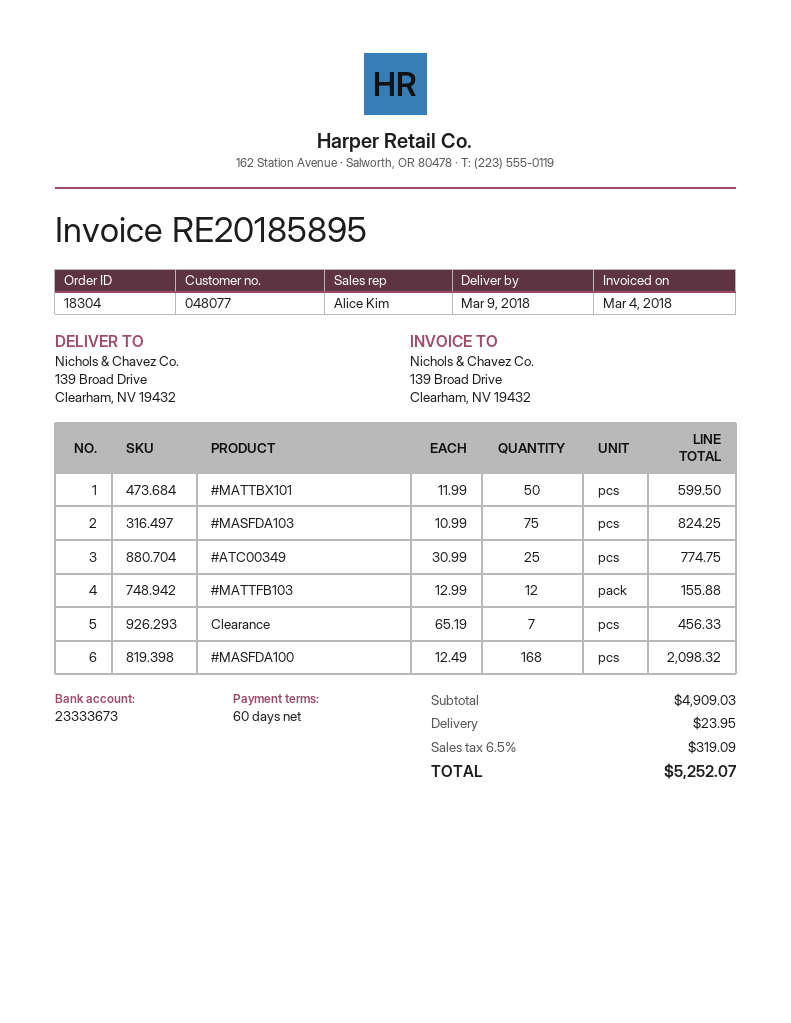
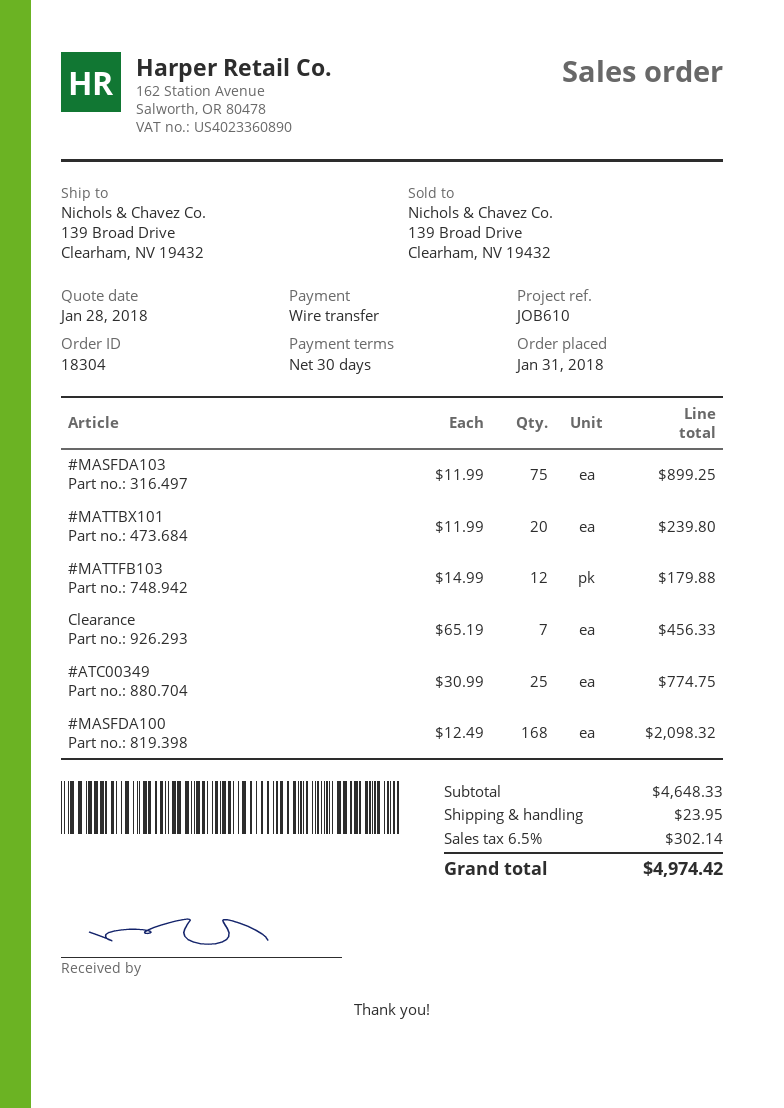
payment terms: 60 days -> 30 days
#MATTBX101: 50 x 11.99 = 599.50 -> 20 x 11.99 = 239.80
#MASFDA103: 75 x 10.99 = 824.25 -> 75 x 11.99 = 899.25
#MATTFB103: 12 x 12.99 = 155.88 -> 12 x 14.99 = 179.88
subtotal: 4909.03 -> 4648.33
tax: 6.5% = 319.09 -> 6.5% = 302.14
total: 5252.07 -> 4974.42

